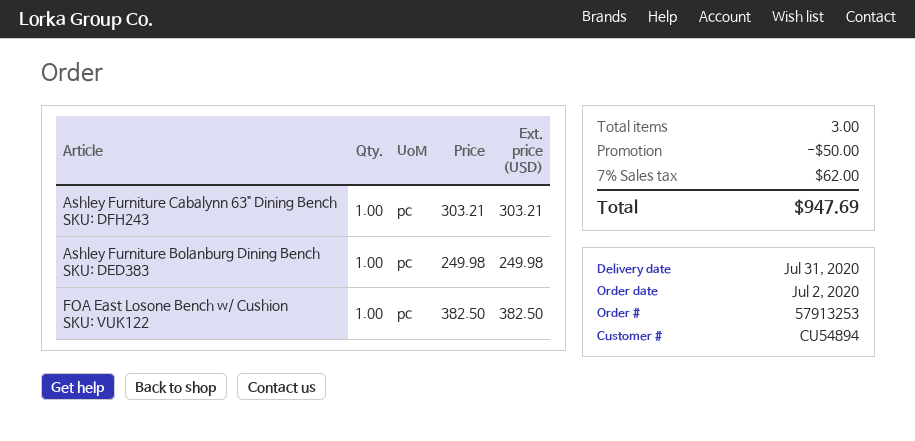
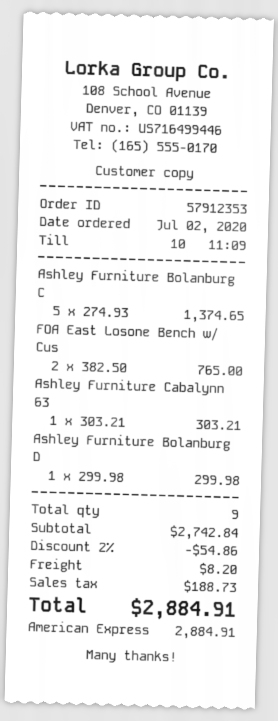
order number: 57913253 -> 57912353
Ashley Furniture Bolanburg Dining Bench: 1 x 249.98 = 249.98 -> 1 x 299.98 = 299.98
FOA East Losone Bench w/ Cushion: 1 x 382.50 = 382.50 -> 2 x 382.50 = 765.00
Ashley Furniture Bolanburg C: none -> 5 x 274.93 = 1374.65
total quantity: 3 -> 9
discount: 50.00 -> 54.86
shipping: none -> 8.20
tax: 62.00 -> 188.73
total: 947.69 -> 2884.91

